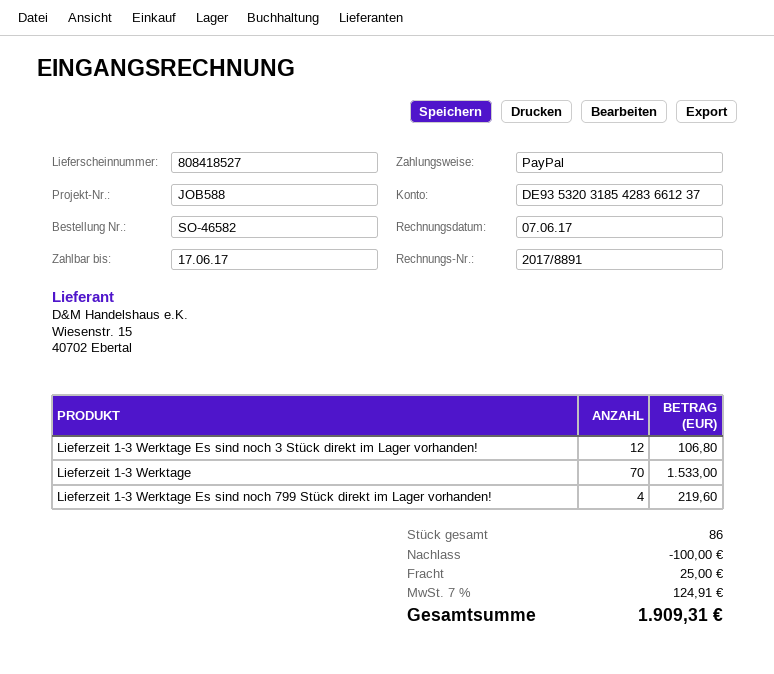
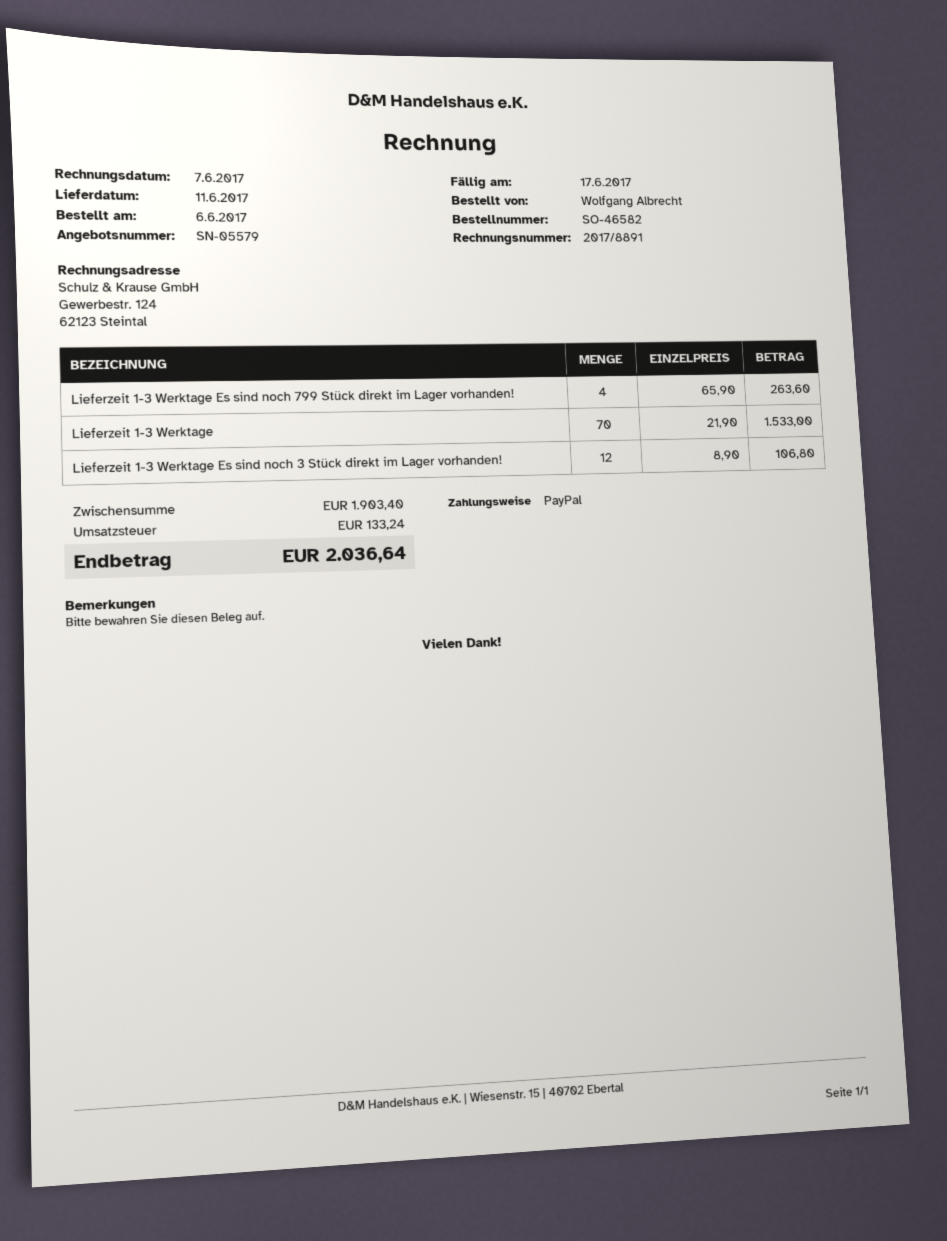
Lieferzeit 1-3 Werktage Es sind noch 799 Stück direkt im Lager vorhanden!: 4 for 219.60 -> 4 for 263.60
discount: 100.00 -> none
shipping: 25.00 -> none
tax: 124.91 -> 133.24
total: 1909.31 -> 2036.64

